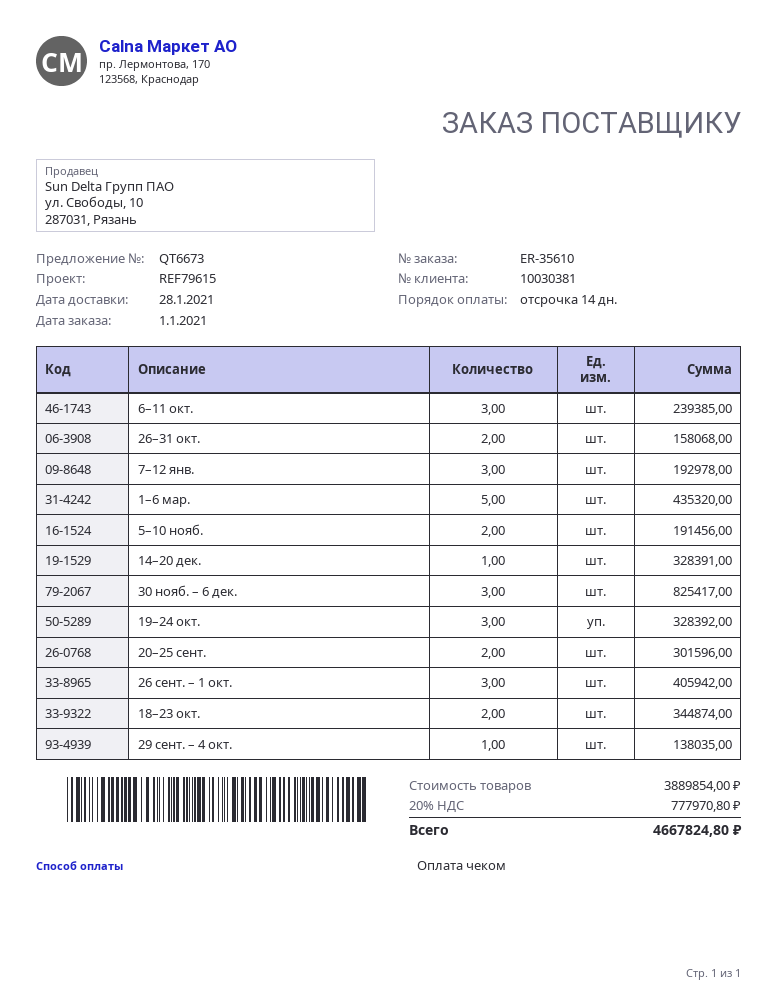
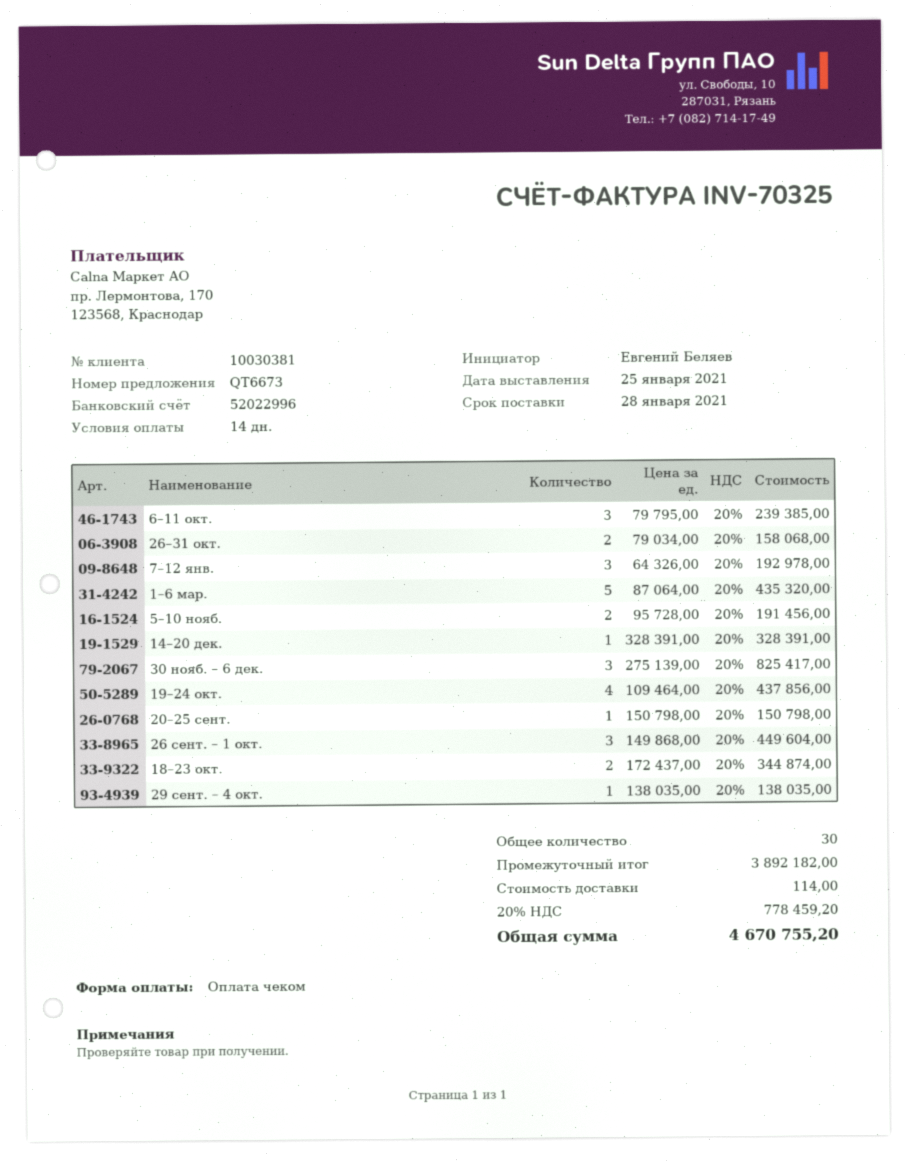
19–24 окт.: 3 for 328392.00 -> 4 for 437856.00
20–25 сент.: 2 for 301596.00 -> 1 for 150798.00
26 сент. – 1 окт.: 3 for 405942.00 -> 3 for 449604.00
subtotal: 3889854.00 -> 3892182.00
shipping: none -> 114.00
tax: 20% = 777970.80 -> 20% = 778459.20
total: 4667824.80 -> 4670755.20

